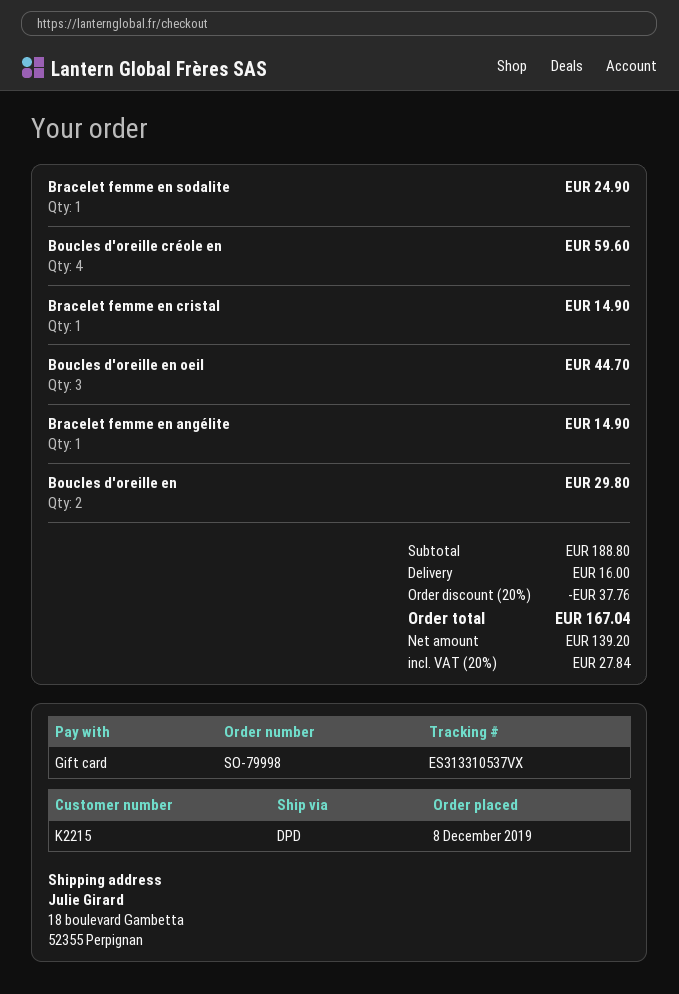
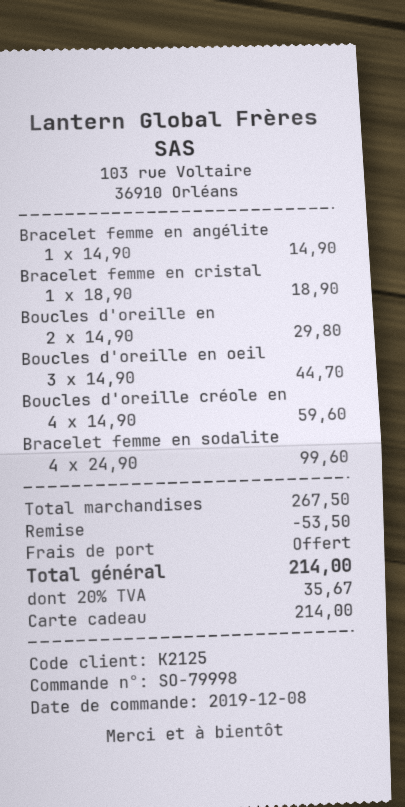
customer number: K2215 -> K2125
Bracelet femme en sodalite: 1 for 24.90 -> 4 for 99.60
Bracelet femme en cristal: 1 for 14.90 -> 1 for 18.90
subtotal: 188.80 -> 267.50
discount: 37.76 -> 53.50
shipping: 16.00 -> 0.00
tax: 20% = 27.84 -> 20% = 35.67
total: 167.04 -> 214.00

